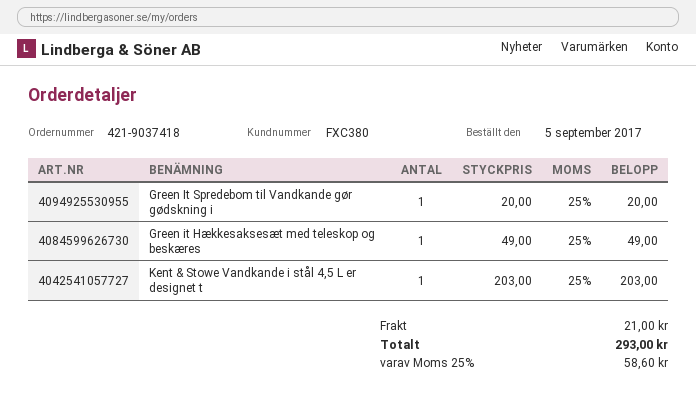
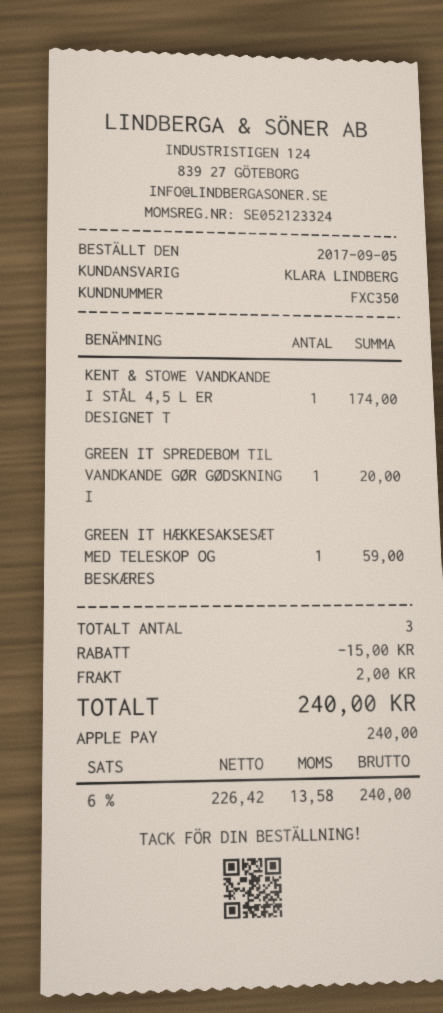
customer number: FXC380 -> FXC350
Green it Hækkesaksesæt med teleskop og beskæres: 1 for 49.00 -> 1 for 59.00
Kent & Stowe Vandkande i stål 4,5 L er designet t: 1 for 203.00 -> 1 for 174.00
discount: none -> 15.00
shipping: 21.00 -> 2.00
tax: 25% = 58.60 -> 6% = 13.58
total: 293.00 -> 240.00

